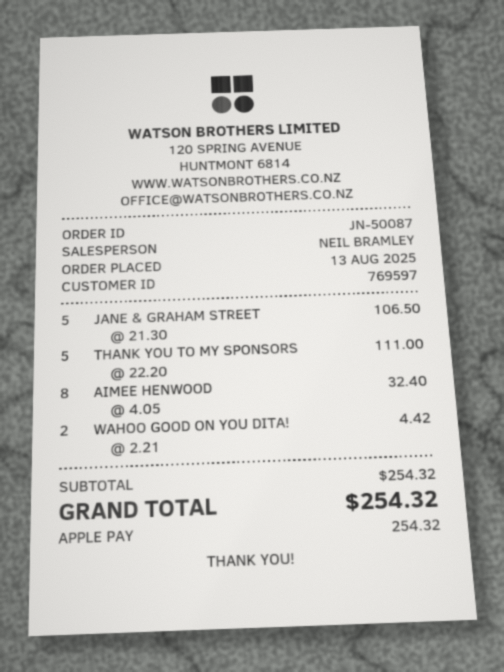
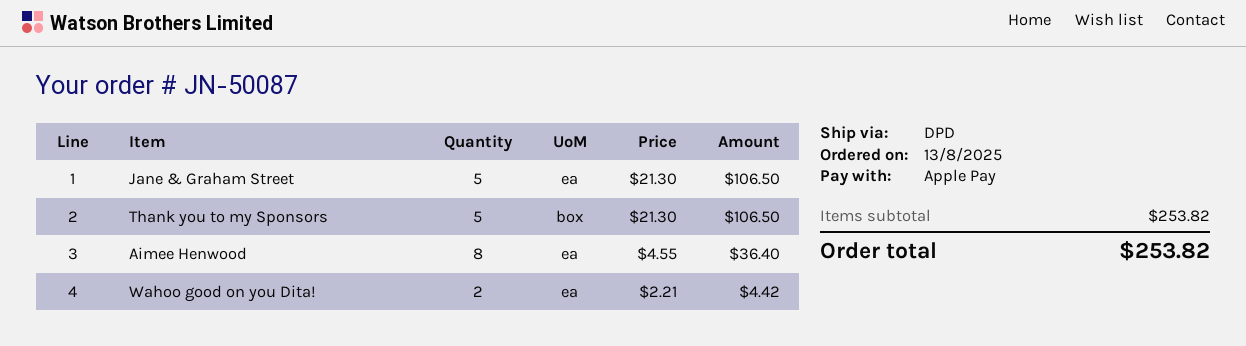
THANK YOU TO MY SPONSORS: 5 x 22.20 = 111.00 -> 5 x 21.30 = 106.50
AIMEE HENWOOD: 8 x 4.05 = 32.40 -> 8 x 4.55 = 36.40
subtotal: 254.32 -> 253.82
total: 254.32 -> 253.82

